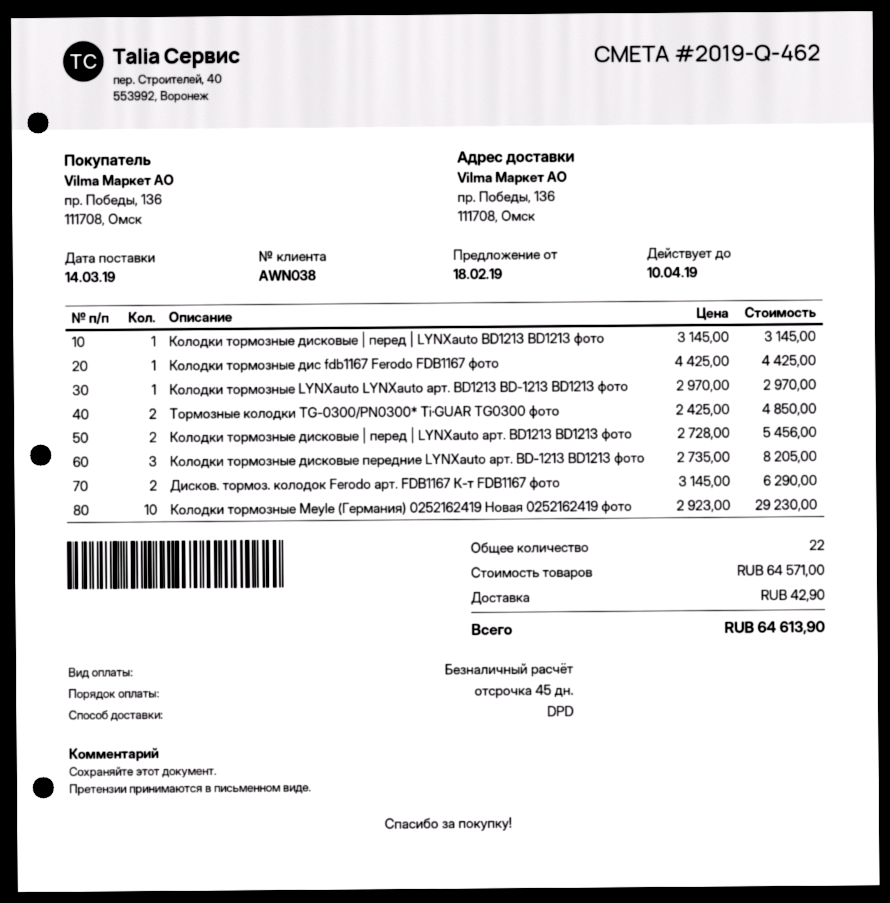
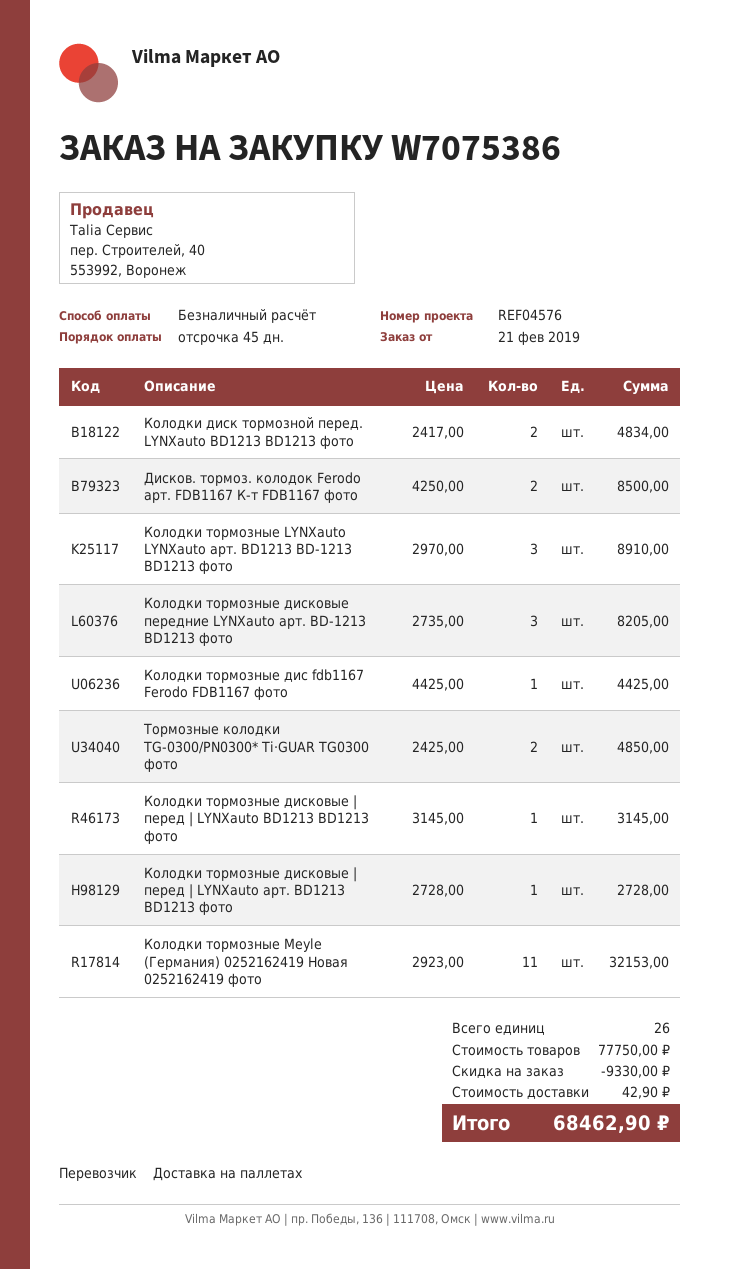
shipping method: DPD -> pallet freight
Колодки тормозные LYNXauto LYNXauto арт. BD1213 BD-1213 BD1213 фото: 1 x 2970.00 = 2970.00 -> 3 x 2970.00 = 8910.00
Колодки тормозные дисковые | перед | LYNXauto арт. BD1213 BD1213 фото: 2 x 2728.00 = 5456.00 -> 1 x 2728.00 = 2728.00
Дисков. тормоз. колодок Ferodo арт. FDB1167 К-т FDB1167 фото: 2 x 3145.00 = 6290.00 -> 2 x 4250.00 = 8500.00
Колодки тормозные Meyle (Германия) 0252162419 Новая 0252162419 фото: 10 x 2923.00 = 29230.00 -> 11 x 2923.00 = 32153.00
Колодки диск тормозной перед. LYNXauto BD1213 BD1213 фото: none -> 2 x 2417.00 = 4834.00
total quantity: 22 -> 26
subtotal: 64571.00 -> 77750.00
discount: none -> 9330.00
total: 64613.90 -> 68462.90

